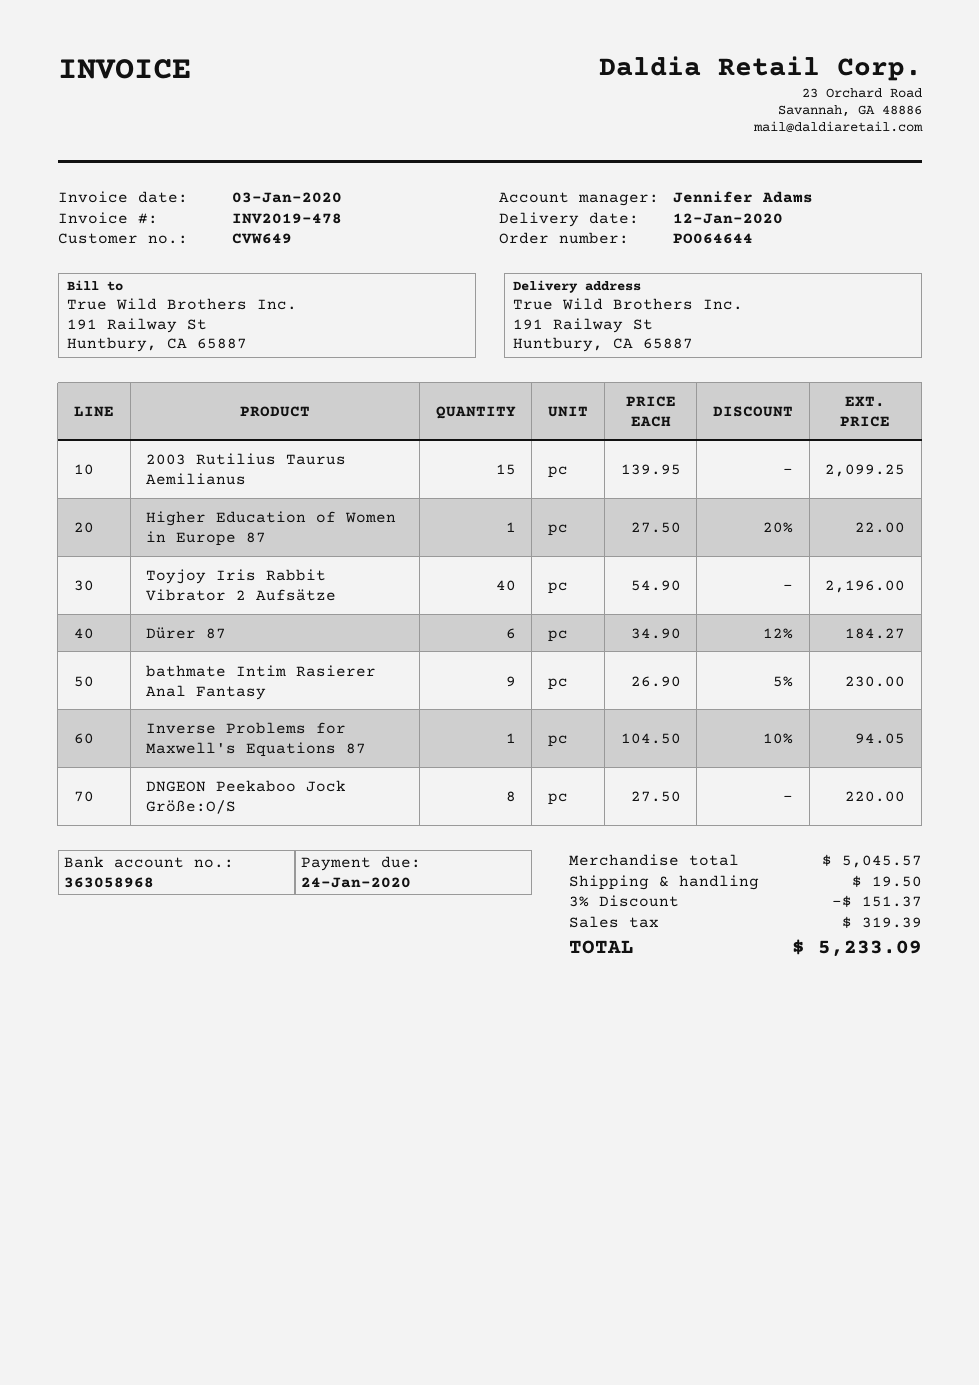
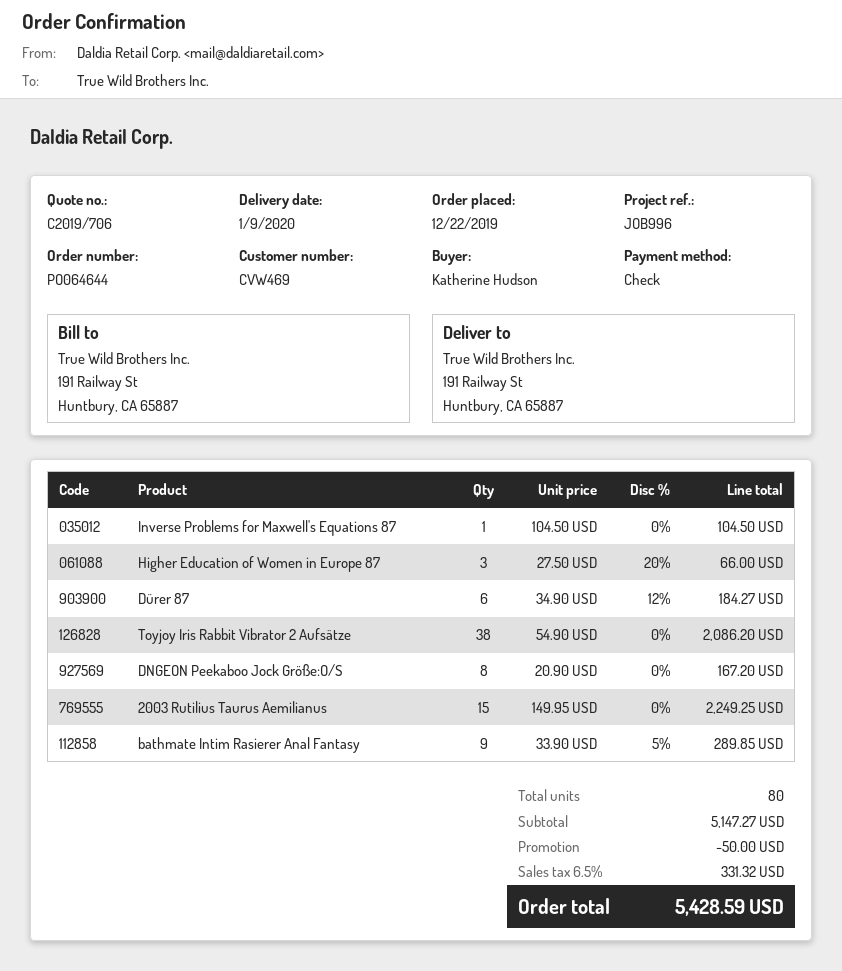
delivery date: 2020-01-12 -> 2020-01-09
customer number: CVW649 -> CVW469
2003 Rutilius Taurus Aemilianus: 15 x 139.95 = 2099.25 -> 15 x 149.95 = 2249.25
Higher Education of Women in Europe 87: 1 x 27.50 - 20% = 22.00 -> 3 x 27.50 - 20% = 66.00
Toyjoy Iris Rabbit Vibrator 2 Aufsätze: 40 x 54.90 = 2196.00 -> 38 x 54.90 = 2086.20
bathmate Intim Rasierer Anal Fantasy: 9 x 26.90 - 5% = 230.00 -> 9 x 33.90 - 5% = 289.85
Inverse Problems for Maxwell's Equations 87: 1 x 104.50 - 10% = 94.05 -> 1 x 104.50 = 104.50
DNGEON Peekaboo Jock Größe:O/S: 8 x 27.50 = 220.00 -> 8 x 20.90 = 167.20
subtotal: 5045.57 -> 5147.27
discount: 151.37 -> 50.00
shipping: 19.50 -> none
tax: 319.39 -> 331.32
total: 5233.09 -> 5428.59

